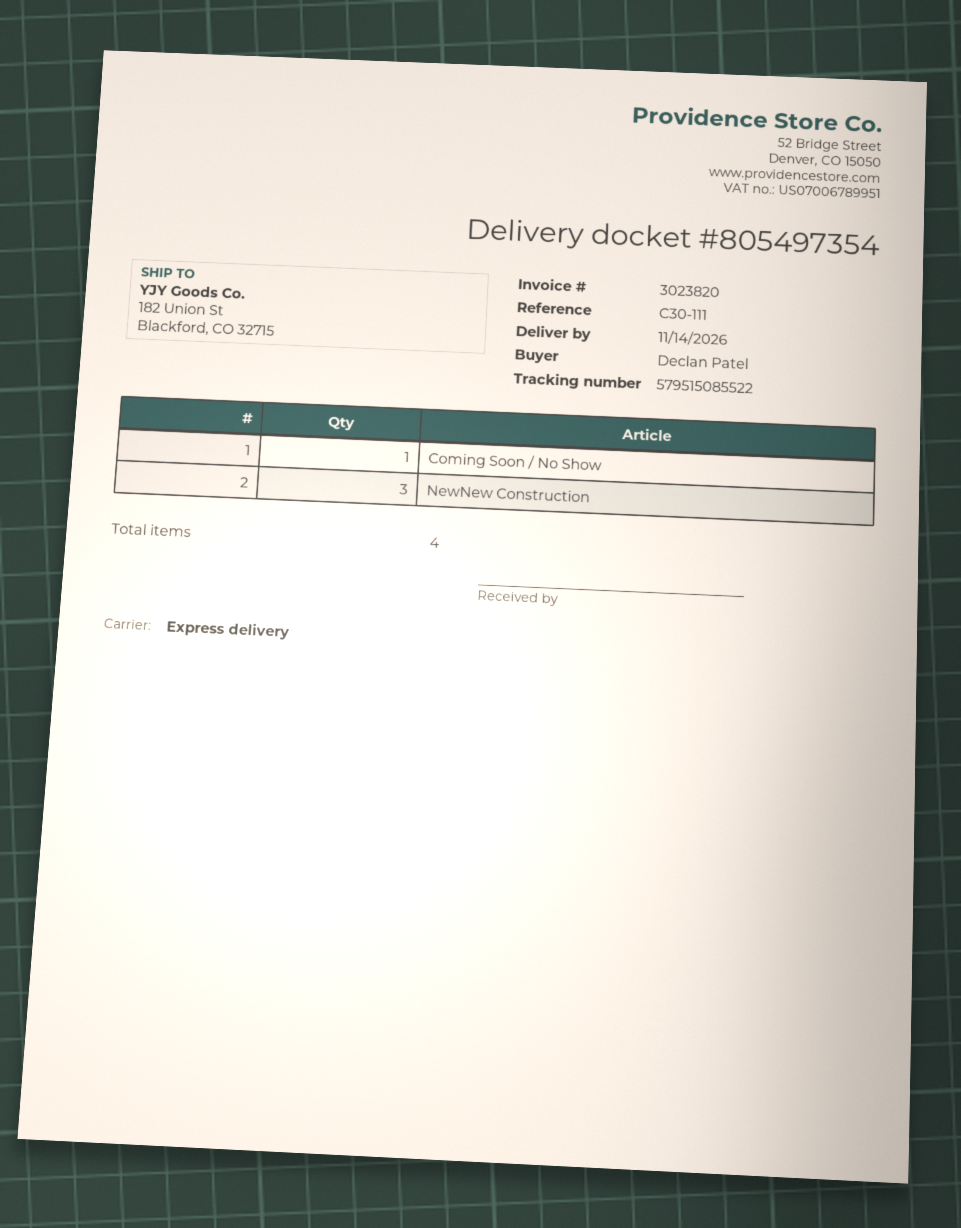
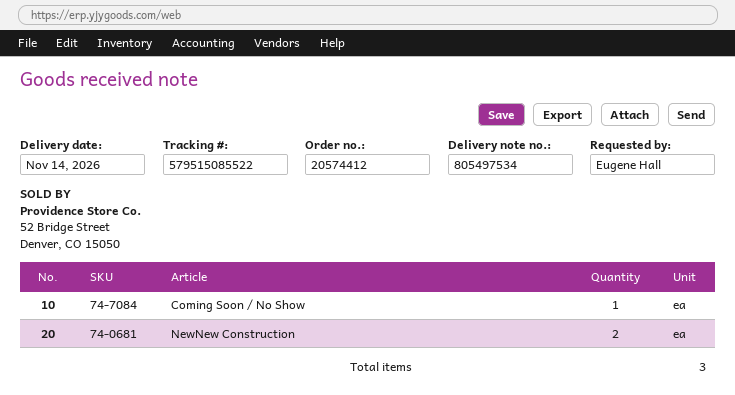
delivery note number: 805497354 -> 805497534
ordered by: Declan Patel -> Eugene Hall
NewNew Construction: 3 -> 2
total quantity: 4 -> 3

